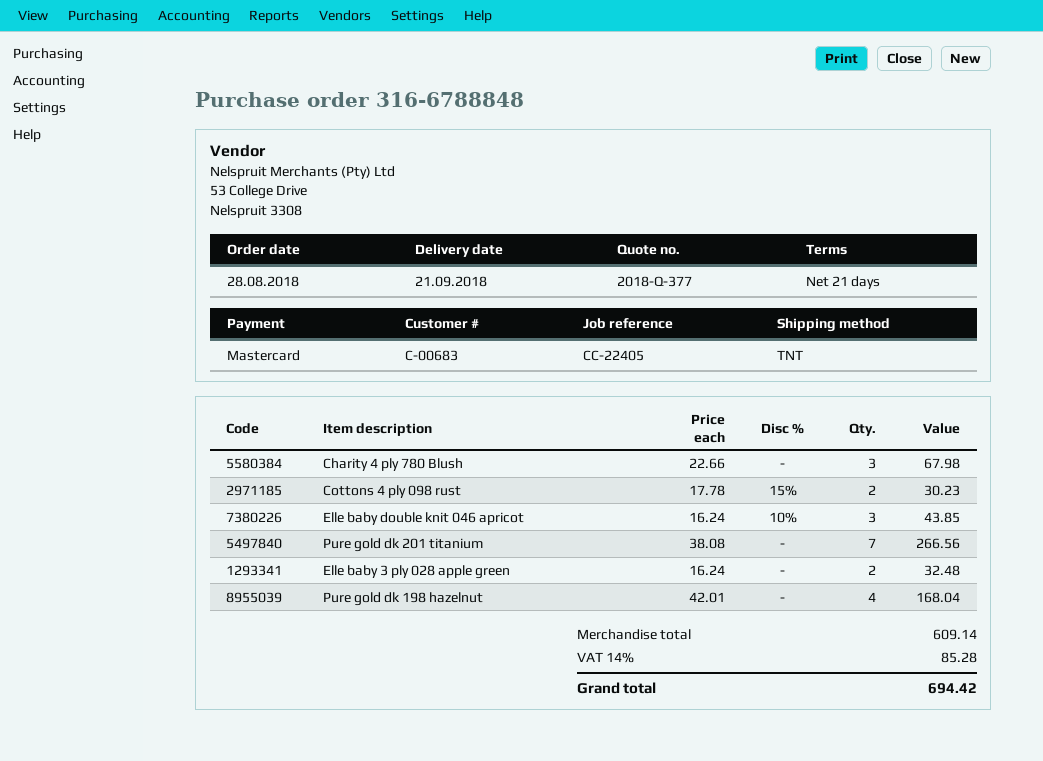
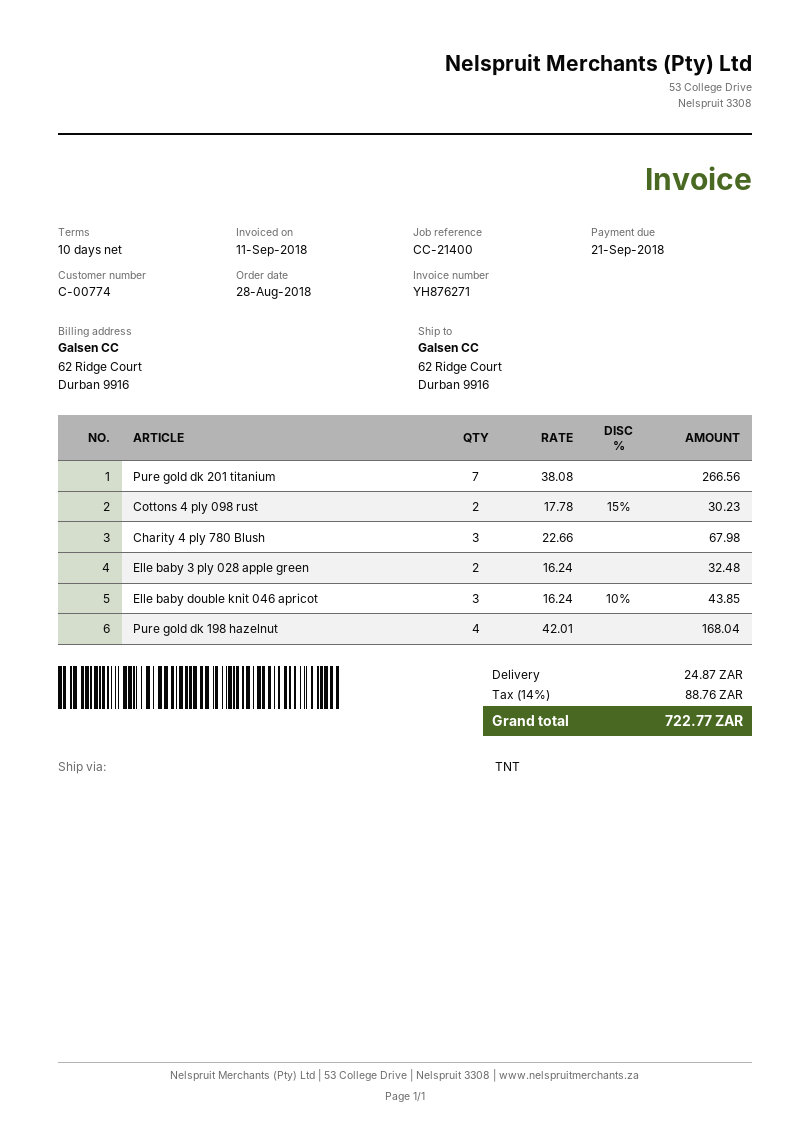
payment terms: 21 days -> 10 days
customer number: C-00683 -> C-00774
reference: CC-22405 -> CC-21400
shipping: none -> 24.87
tax: 14% = 85.28 -> 14% = 88.76
total: 694.42 -> 722.77

